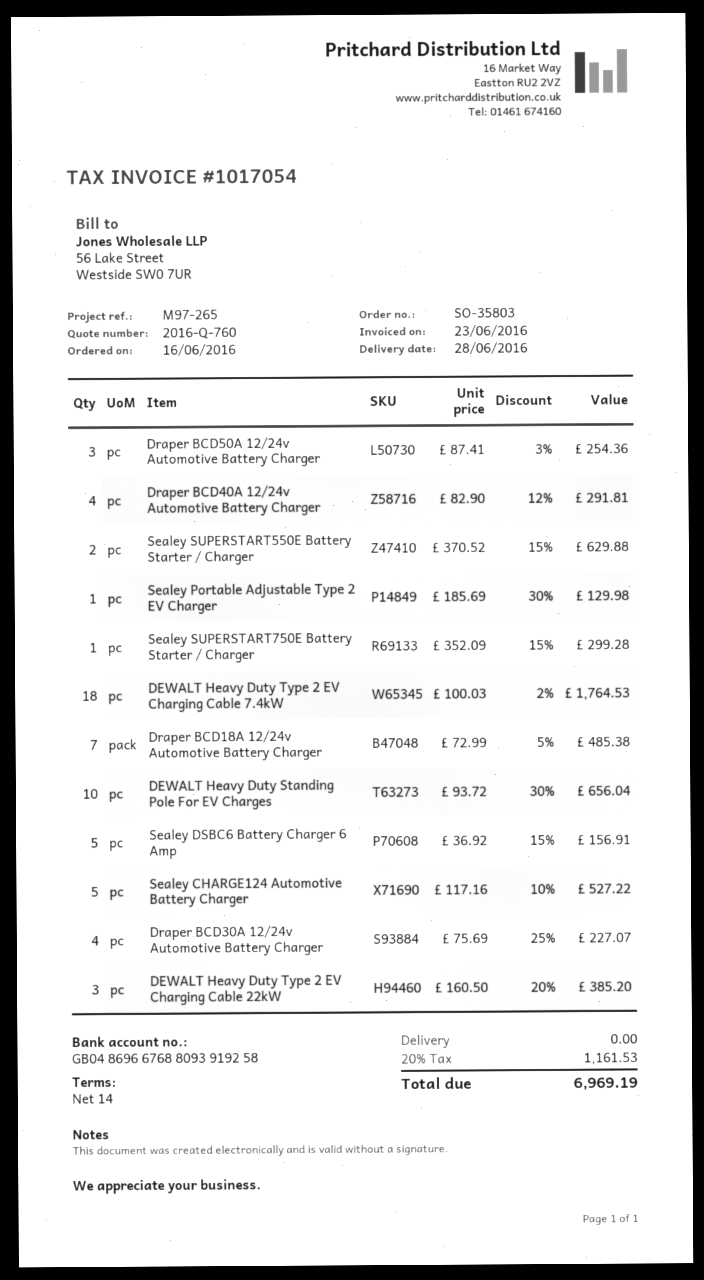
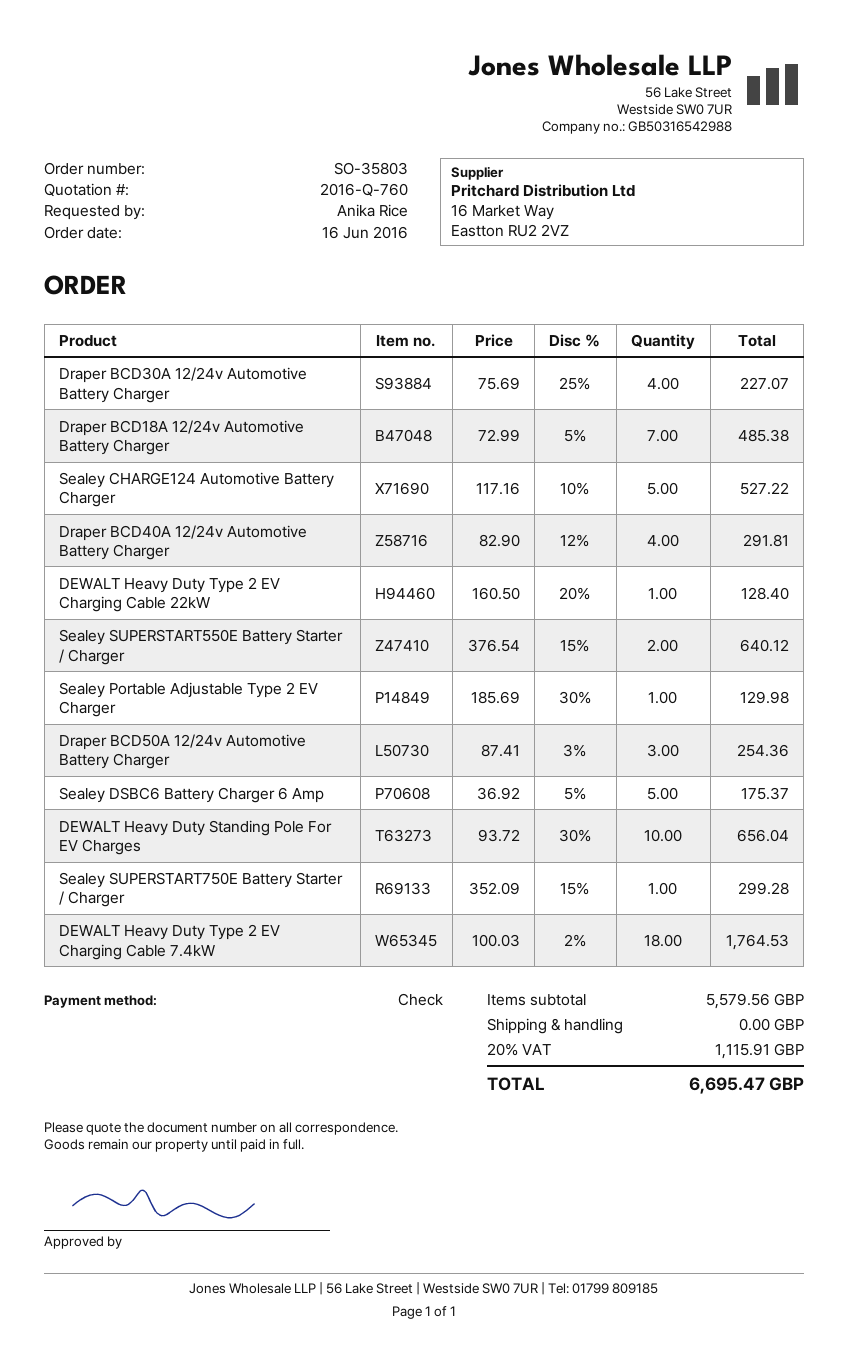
Sealey SUPERSTART550E Battery Starter / Charger: 2 x 370.52 - 15% = 629.88 -> 2 x 376.54 - 15% = 640.12
Sealey DSBC6 Battery Charger 6 Amp: 5 x 36.92 - 15% = 156.91 -> 5 x 36.92 - 5% = 175.37
DEWALT Heavy Duty Type 2 EV Charging Cable 22kW: 3 x 160.50 - 20% = 385.20 -> 1 x 160.50 - 20% = 128.40
tax: 20% = 1161.53 -> 20% = 1115.91
total: 6969.19 -> 6695.47

